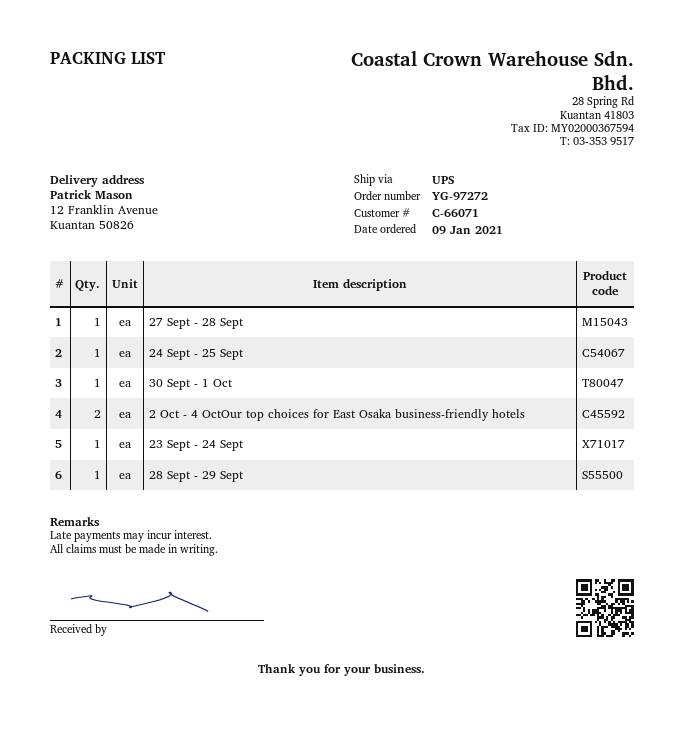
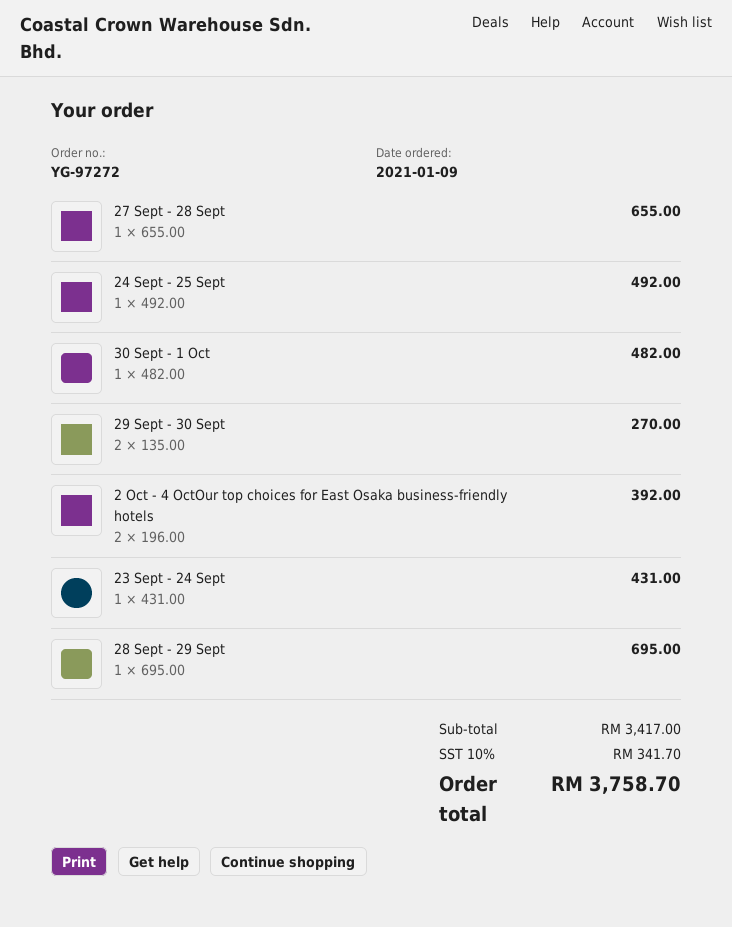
29 Sept - 30 Sept: none -> 2

